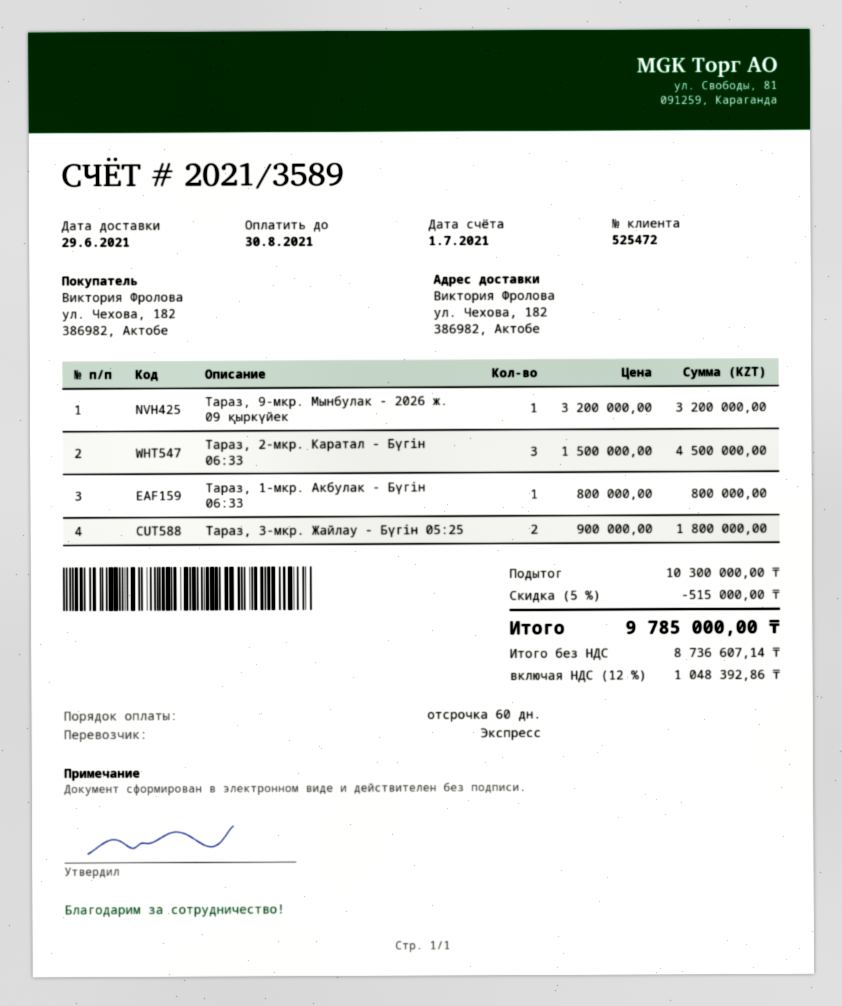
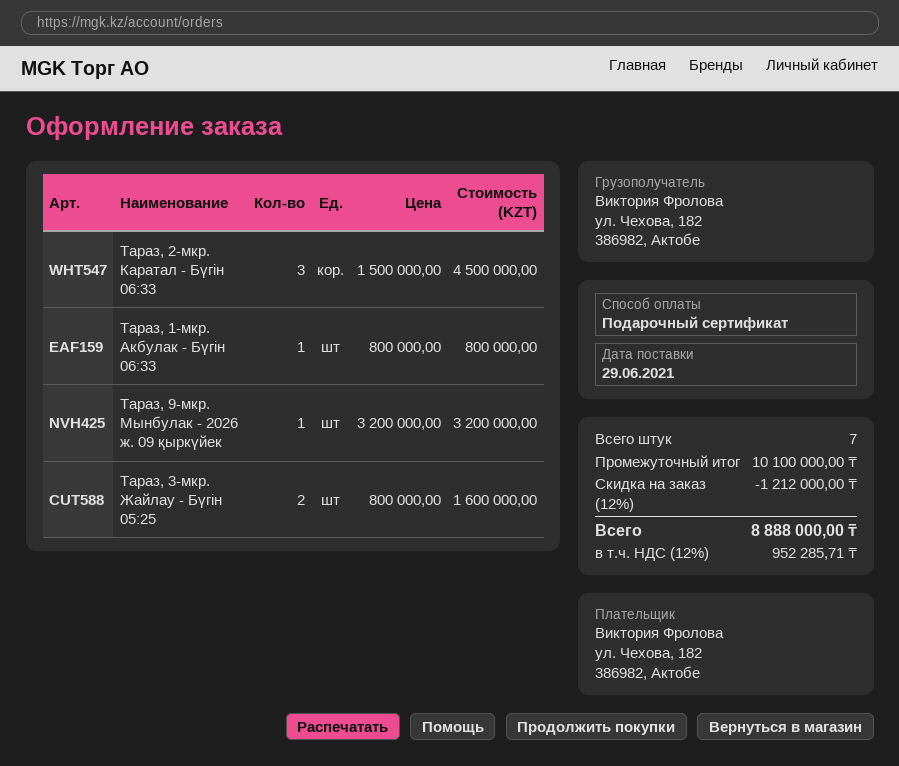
Тараз, 3-мкр. Жайлау - Бүгін 05:25: 2 x 900000.00 = 1800000.00 -> 2 x 800000.00 = 1600000.00
subtotal: 10300000.00 -> 10100000.00
discount: 5% = 515000.00 -> 12% = 1212000.00
tax: 12% = 1048392.86 -> 12% = 952285.71
total: 9785000.00 -> 8888000.00

